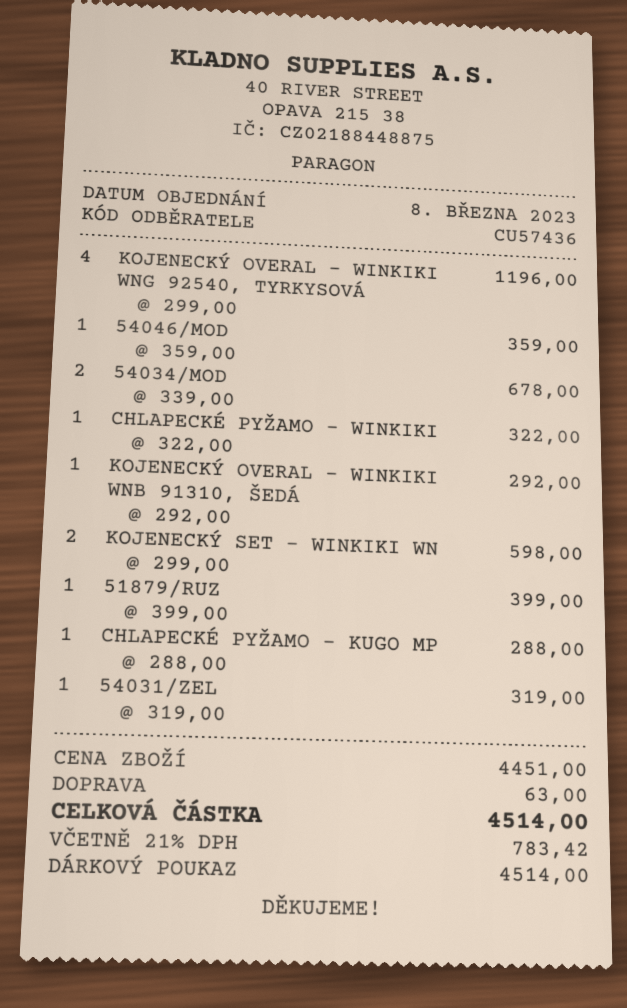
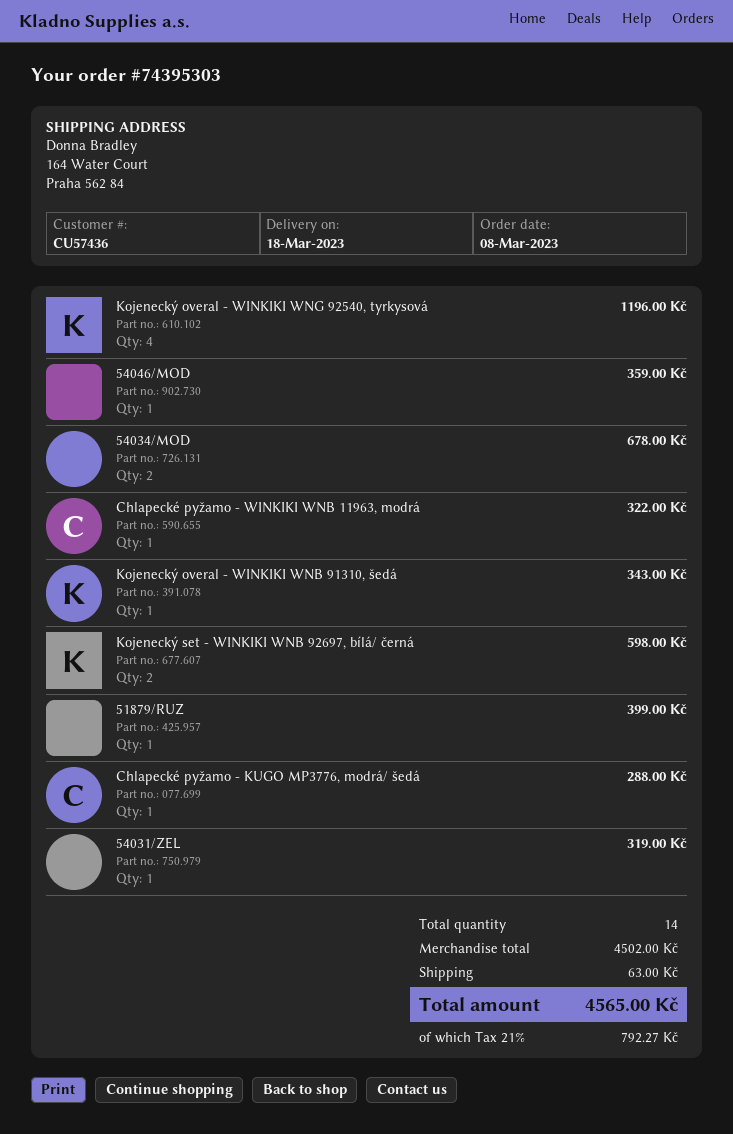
KOJENECKÝ OVERAL - WINKIKI WNB 91310, ŠEDÁ: 1 for 292.00 -> 1 for 343.00
subtotal: 4451.00 -> 4502.00
tax: 21% = 783.42 -> 21% = 792.27
total: 4514.00 -> 4565.00

